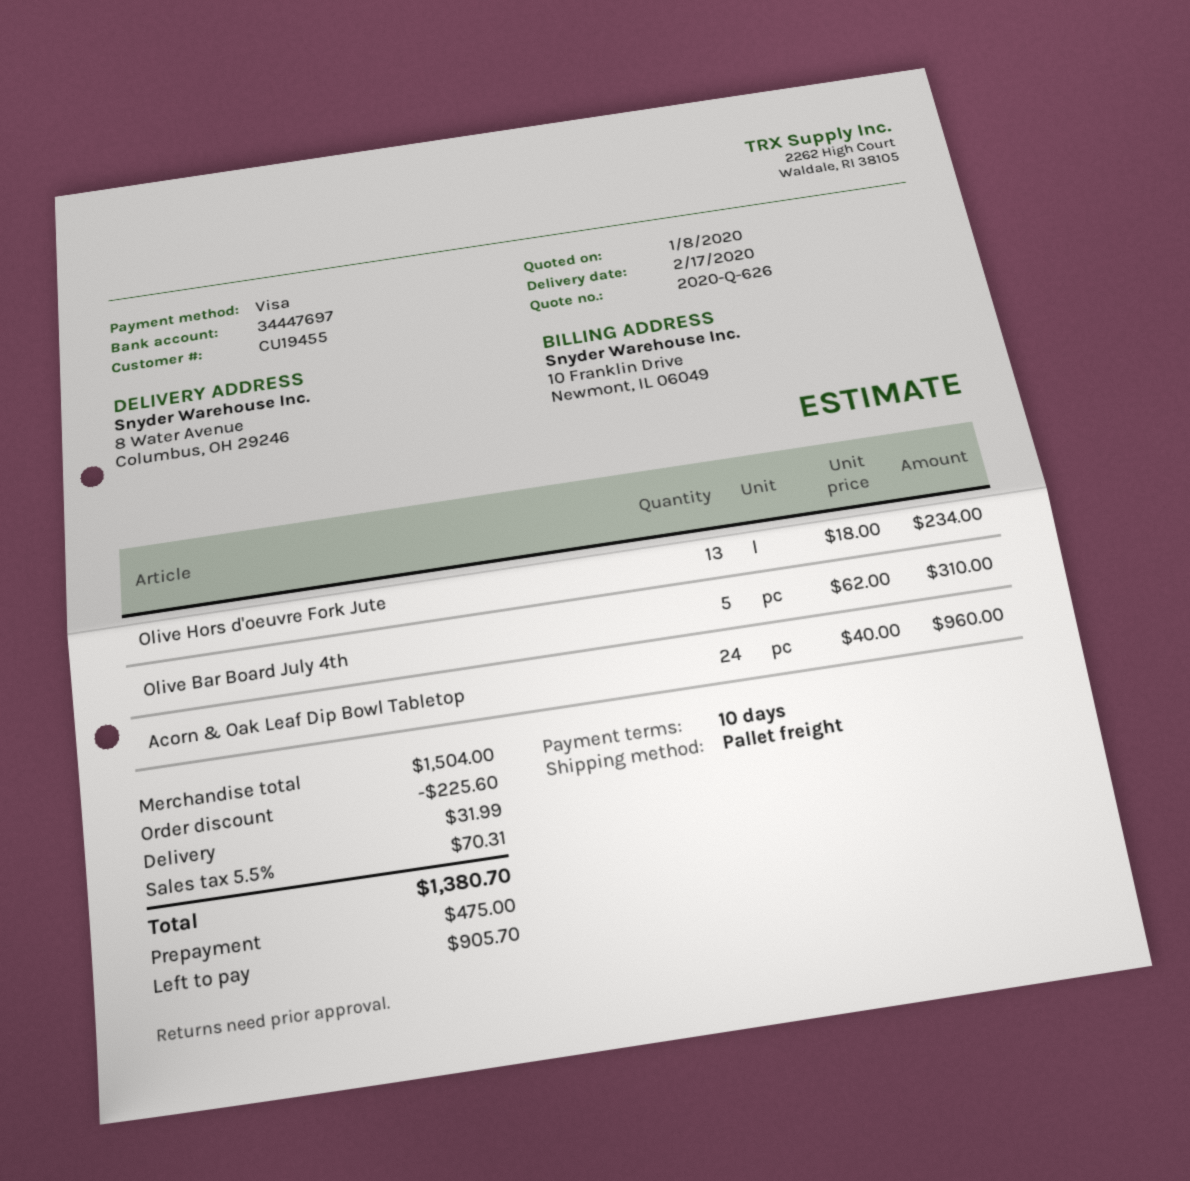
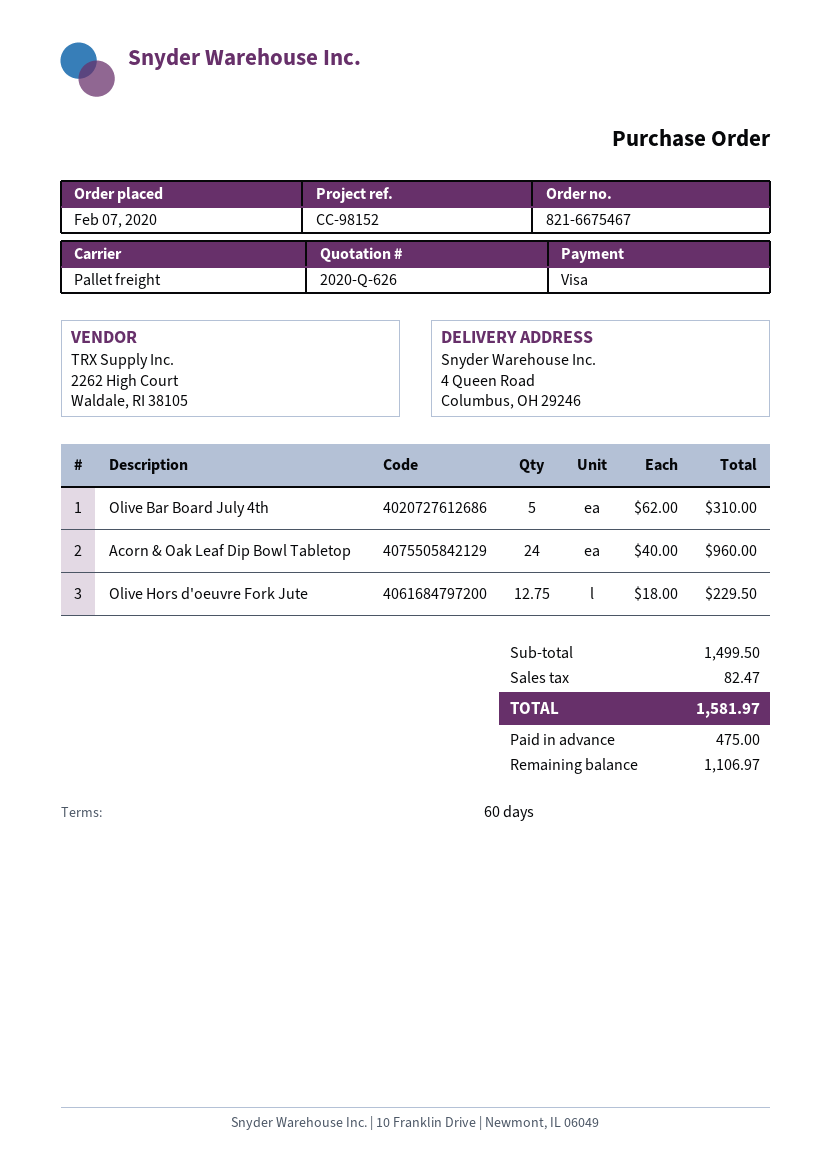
payment terms: 10 days -> 60 days
ship to: 8 Water Avenue, Columbus, OH 29246 -> 4 Queen Road, Columbus, OH 29246
Olive Hors d'oeuvre Fork Jute: 13 x 18.00 = 234.00 -> 12.75 x 18.00 = 229.50
subtotal: 1504.00 -> 1499.50
discount: 225.60 -> none
shipping: 31.99 -> none
tax: 70.31 -> 82.47
total: 1380.70 -> 1581.97
balance: 905.70 -> 1106.97

